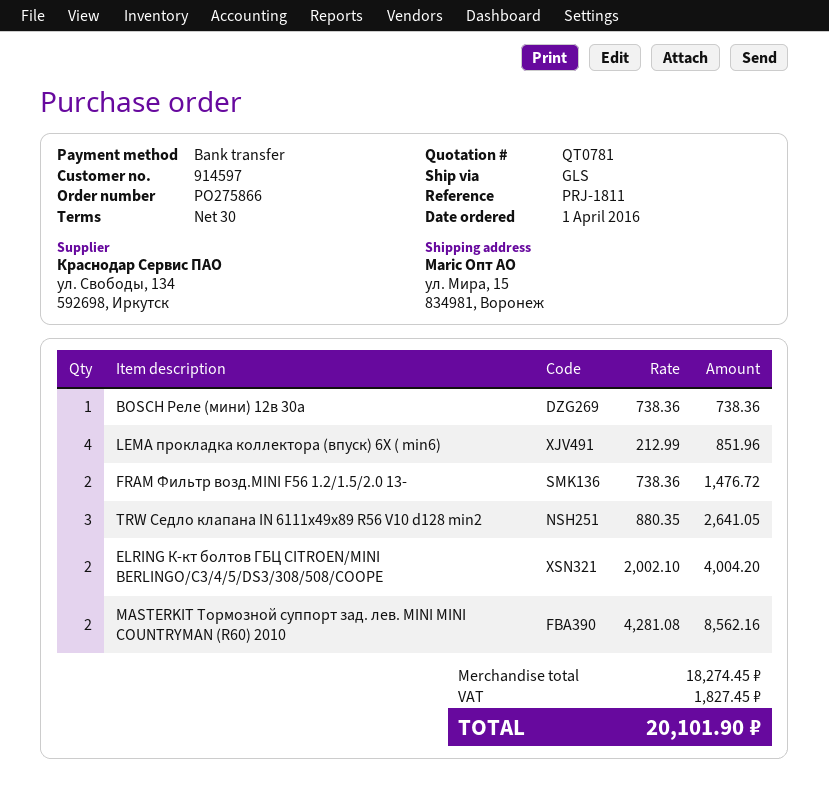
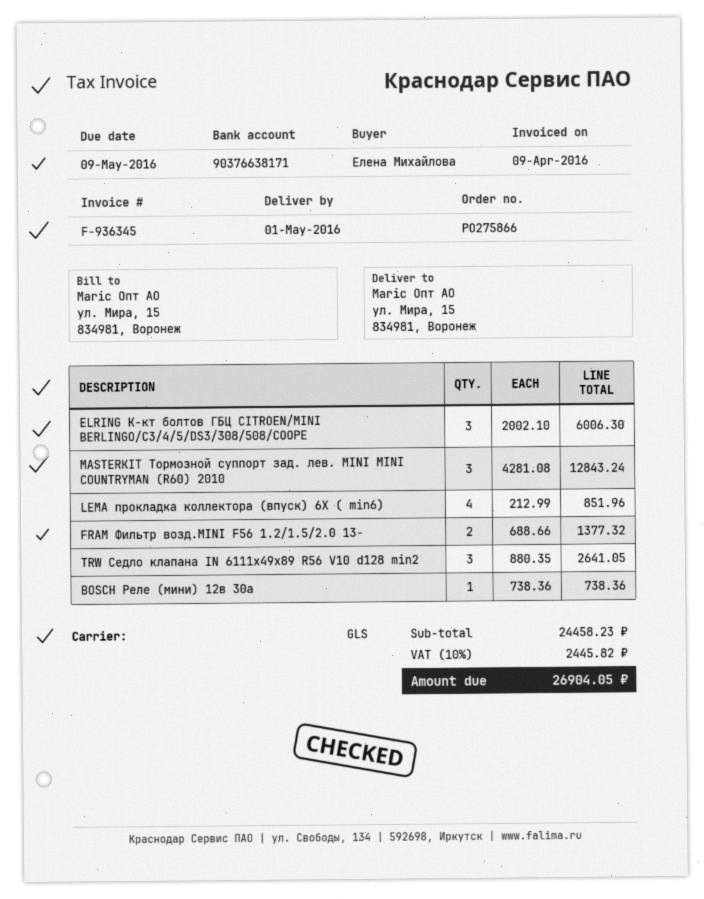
FRAM Фильтр возд.MINI F56 1.2/1.5/2.0 13-: 2 x 738.36 = 1476.72 -> 2 x 688.66 = 1377.32
ELRING К-кт болтов ГБЦ CITROEN/MINI BERLINGO/C3/4/5/DS3/308/508/COOPE: 2 x 2002.10 = 4004.20 -> 3 x 2002.10 = 6006.30
MASTERKIT Тормозной суппорт зад. лев. MINI MINI COUNTRYMAN (R60) 2010: 2 x 4281.08 = 8562.16 -> 3 x 4281.08 = 12843.24
subtotal: 18274.45 -> 24458.23
tax: 1827.45 -> 2445.82
total: 20101.90 -> 26904.05

